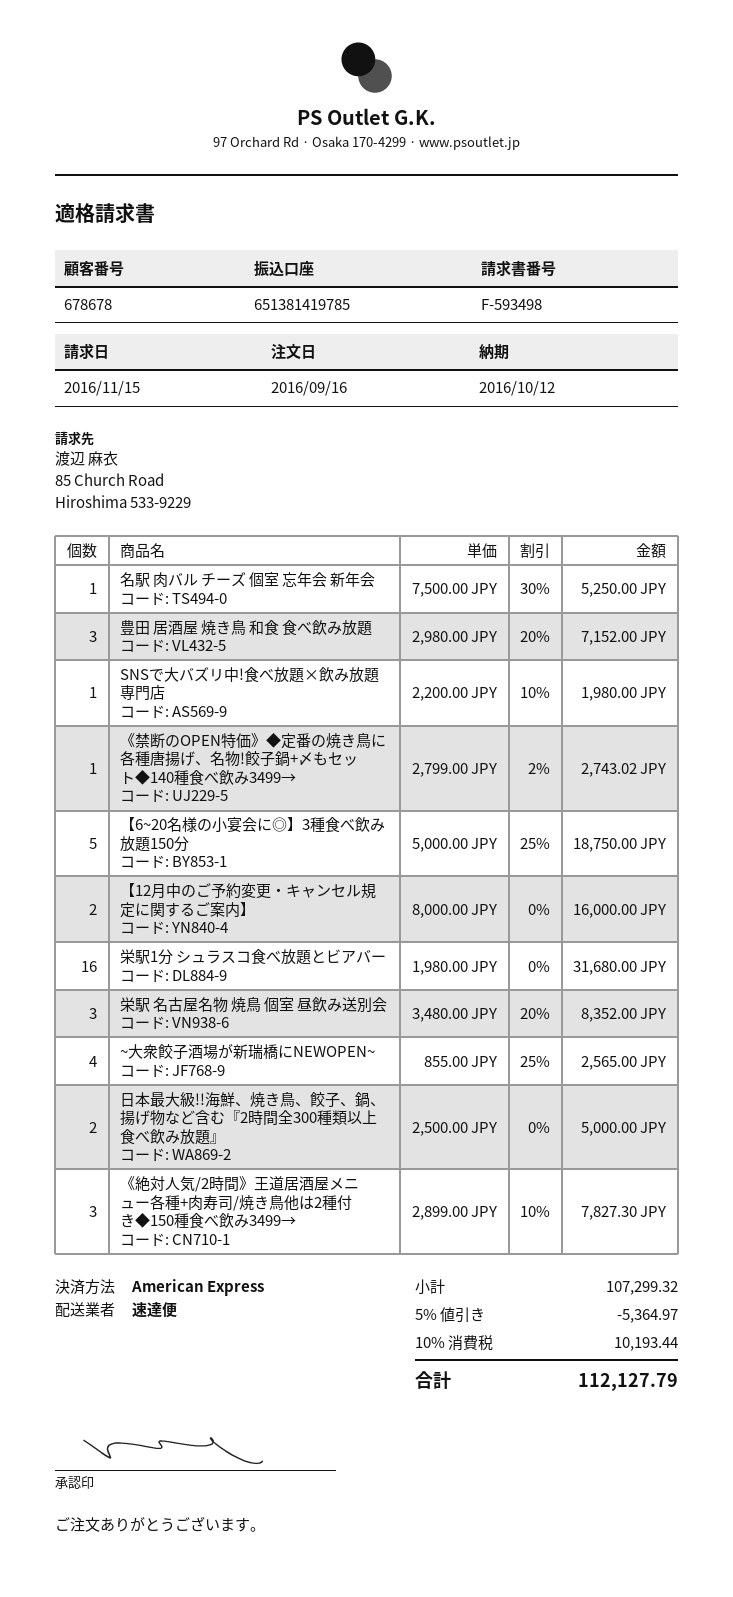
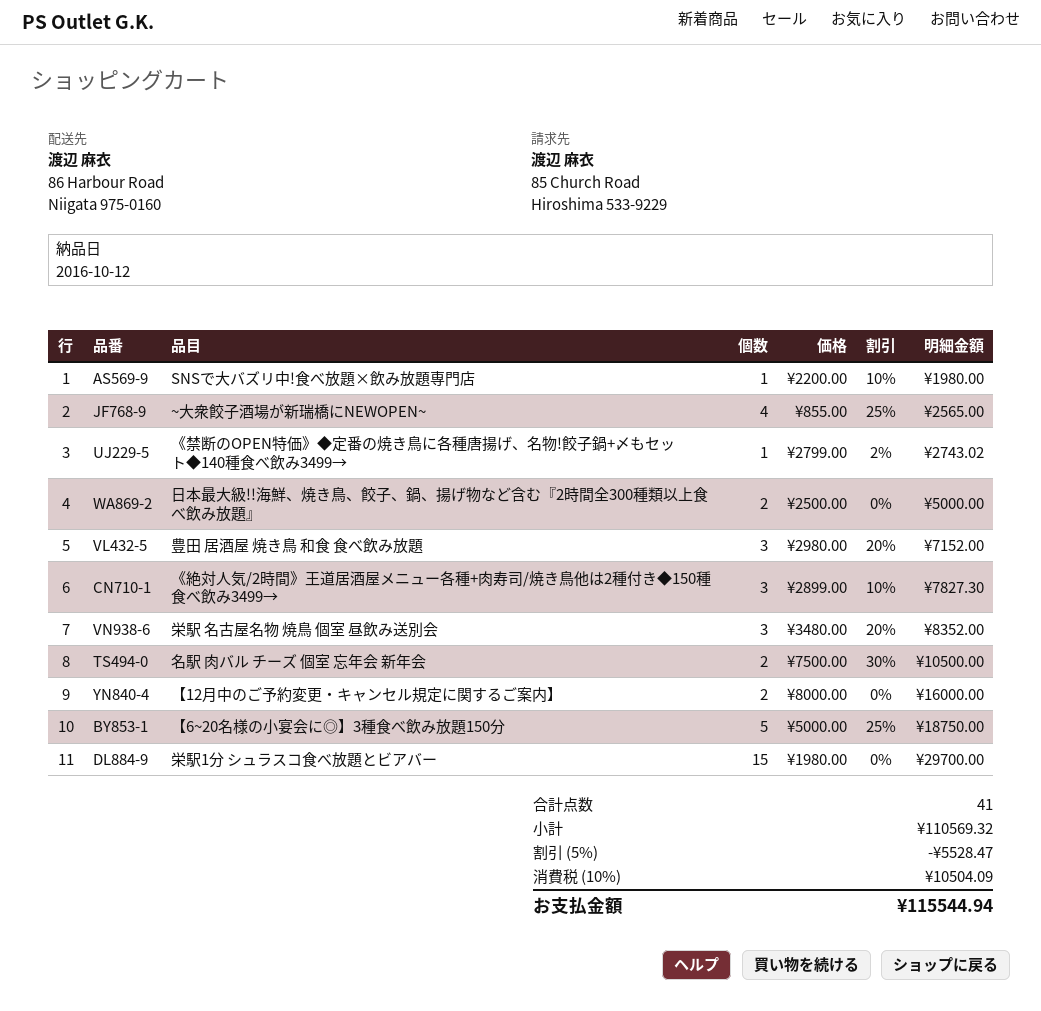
名駅 肉バル チーズ 個室 忘年会 新年会: 1 x 7500.00 - 30% = 5250.00 -> 2 x 7500.00 - 30% = 10500.00
栄駅1分 シュラスコ食べ放題とビアバー: 16 x 1980.00 = 31680.00 -> 15 x 1980.00 = 29700.00
subtotal: 107299.32 -> 110569.32
discount: 5% = 5364.97 -> 5% = 5528.47
tax: 10% = 10193.44 -> 10% = 10504.09
total: 112127.79 -> 115544.94

